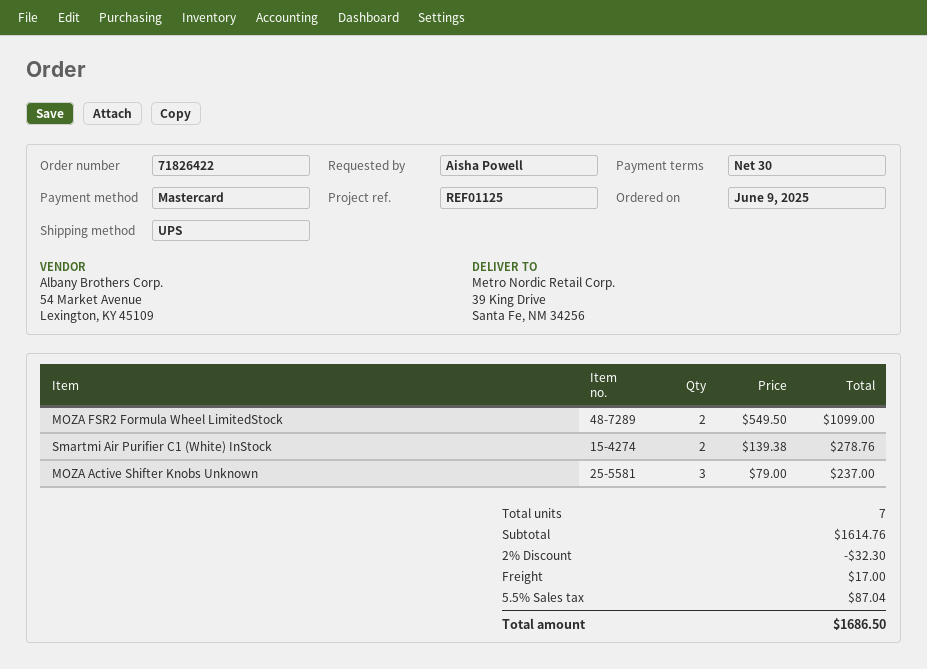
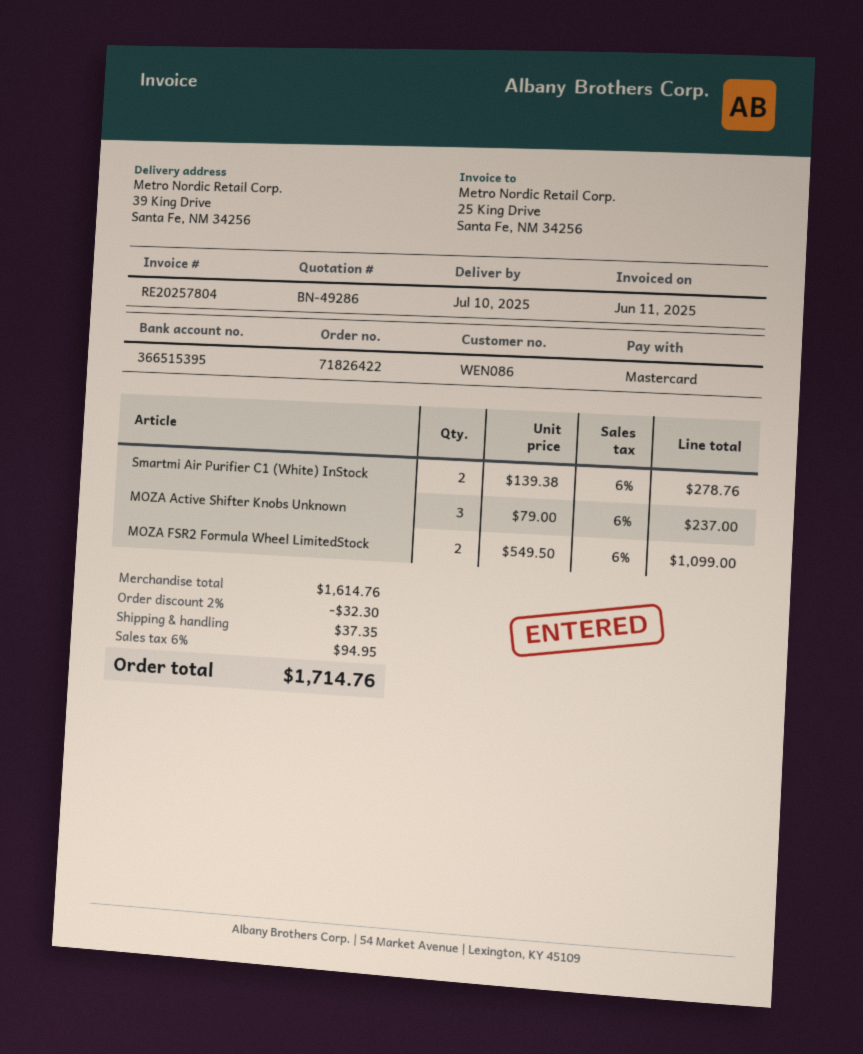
shipping: 17.00 -> 37.35
tax: 5.5% = 87.04 -> 6% = 94.95
total: 1686.50 -> 1714.76

